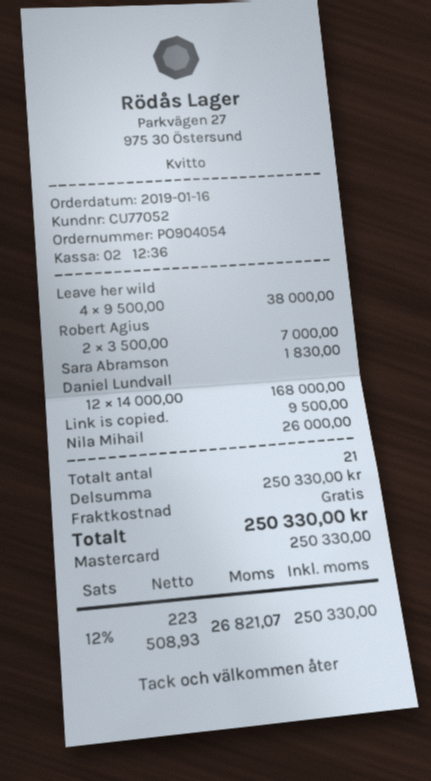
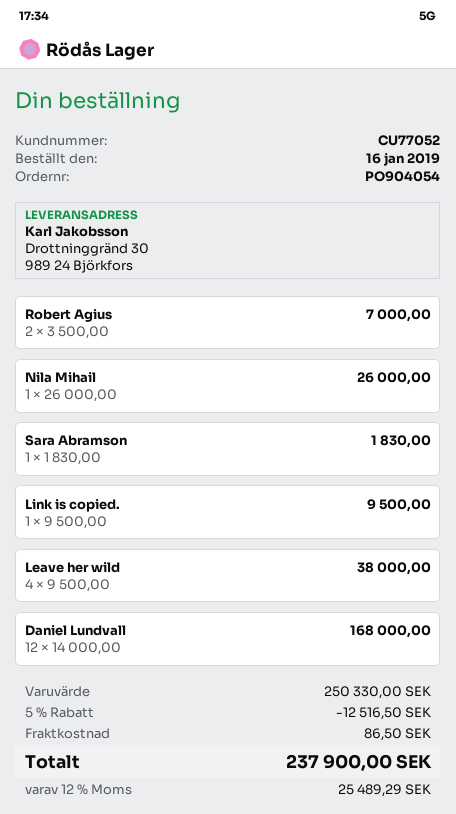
discount: none -> 5% = 12516.50
shipping: 0.00 -> 86.50
tax: 12% = 26821.07 -> 12% = 25489.29
total: 250330.00 -> 237900.00

